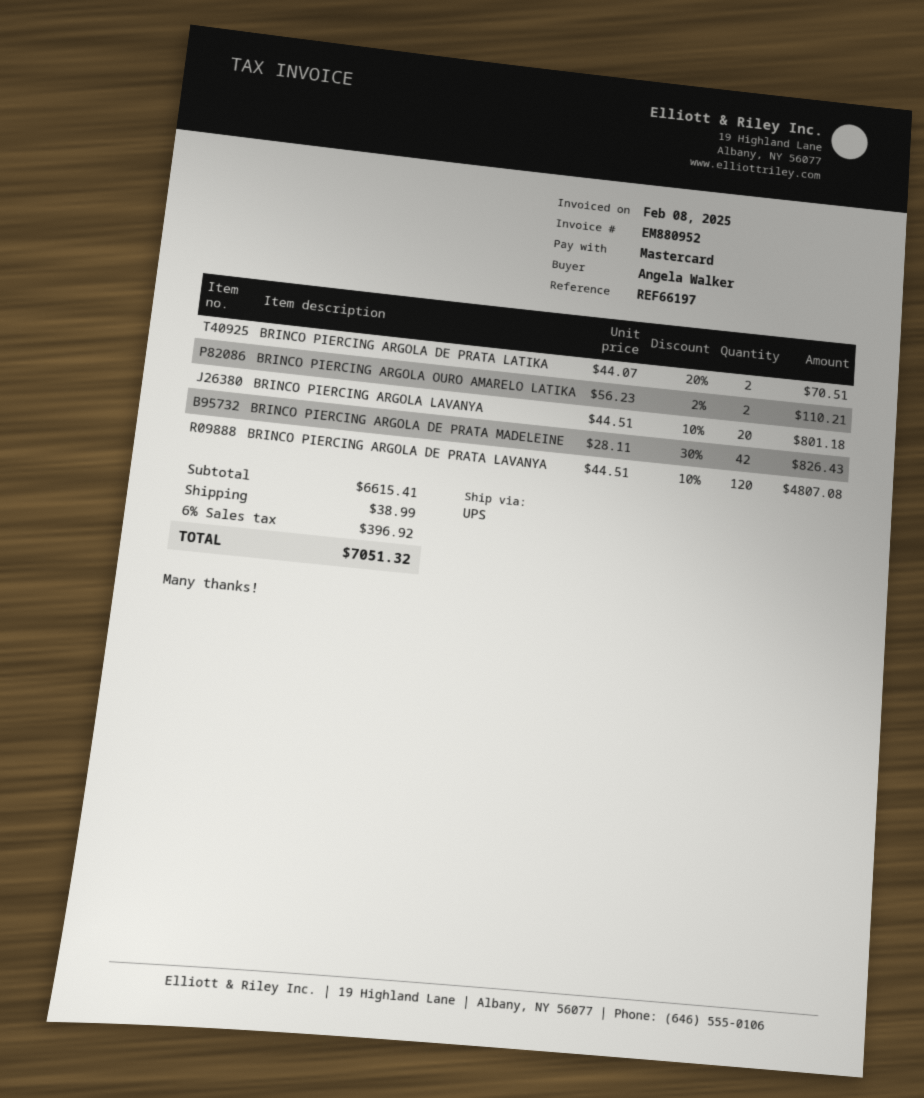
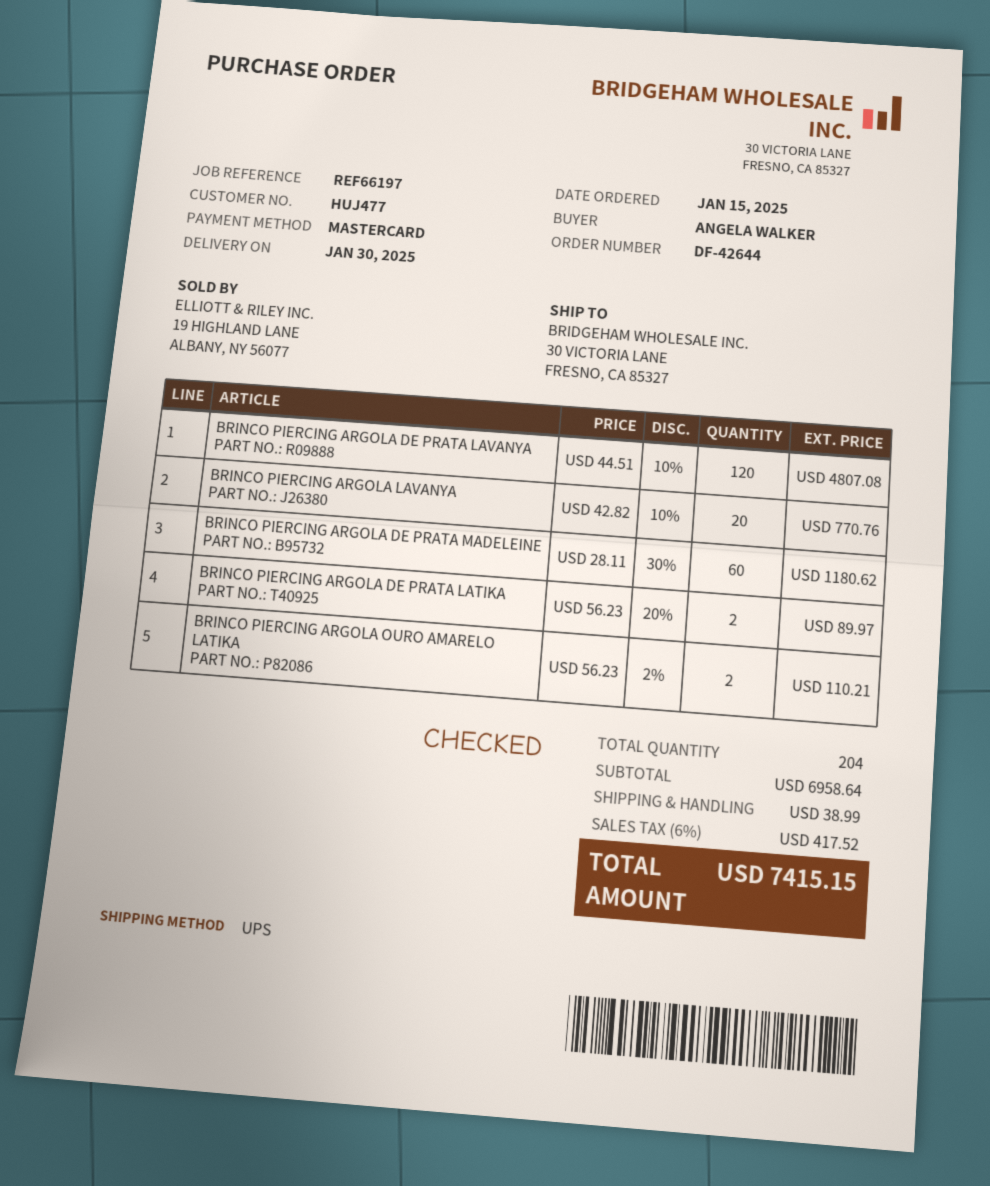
BRINCO PIERCING ARGOLA DE PRATA LATIKA: 2 x 44.07 - 20% = 70.51 -> 2 x 56.23 - 20% = 89.97
BRINCO PIERCING ARGOLA LAVANYA: 20 x 44.51 - 10% = 801.18 -> 20 x 42.82 - 10% = 770.76
BRINCO PIERCING ARGOLA DE PRATA MADELEINE: 42 x 28.11 - 30% = 826.43 -> 60 x 28.11 - 30% = 1180.62
subtotal: 6615.41 -> 6958.64
tax: 6% = 396.92 -> 6% = 417.52
total: 7051.32 -> 7415.15

